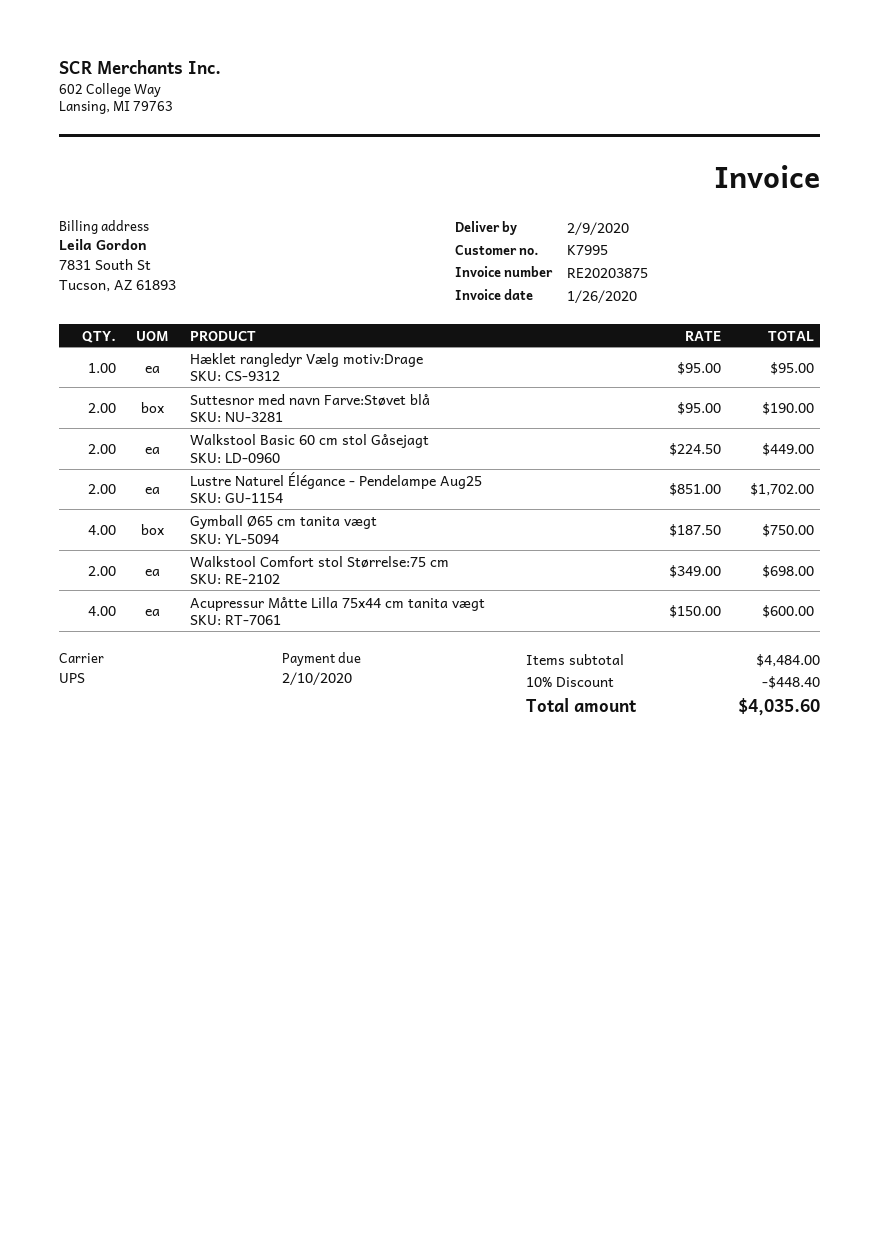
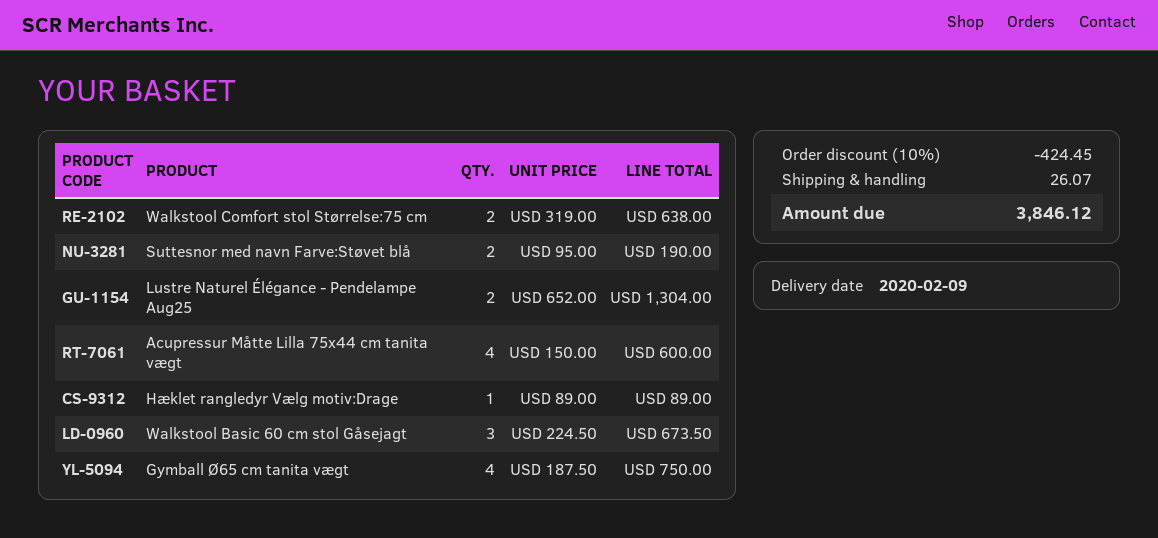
Hæklet rangledyr Vælg motiv:Drage: 1 x 95.00 = 95.00 -> 1 x 89.00 = 89.00
Walkstool Basic 60 cm stol Gåsejagt: 2 x 224.50 = 449.00 -> 3 x 224.50 = 673.50
Lustre Naturel Élégance - Pendelampe Aug25: 2 x 851.00 = 1702.00 -> 2 x 652.00 = 1304.00
Walkstool Comfort stol Størrelse:75 cm: 2 x 349.00 = 698.00 -> 2 x 319.00 = 638.00
discount: 10% = 448.40 -> 10% = 424.45
shipping: none -> 26.07
total: 4035.60 -> 3846.12

